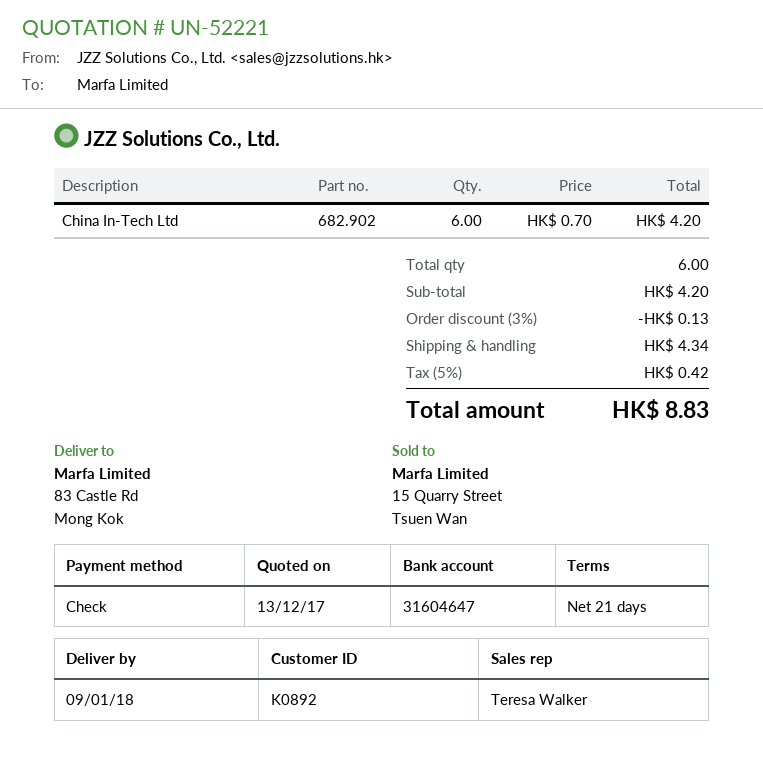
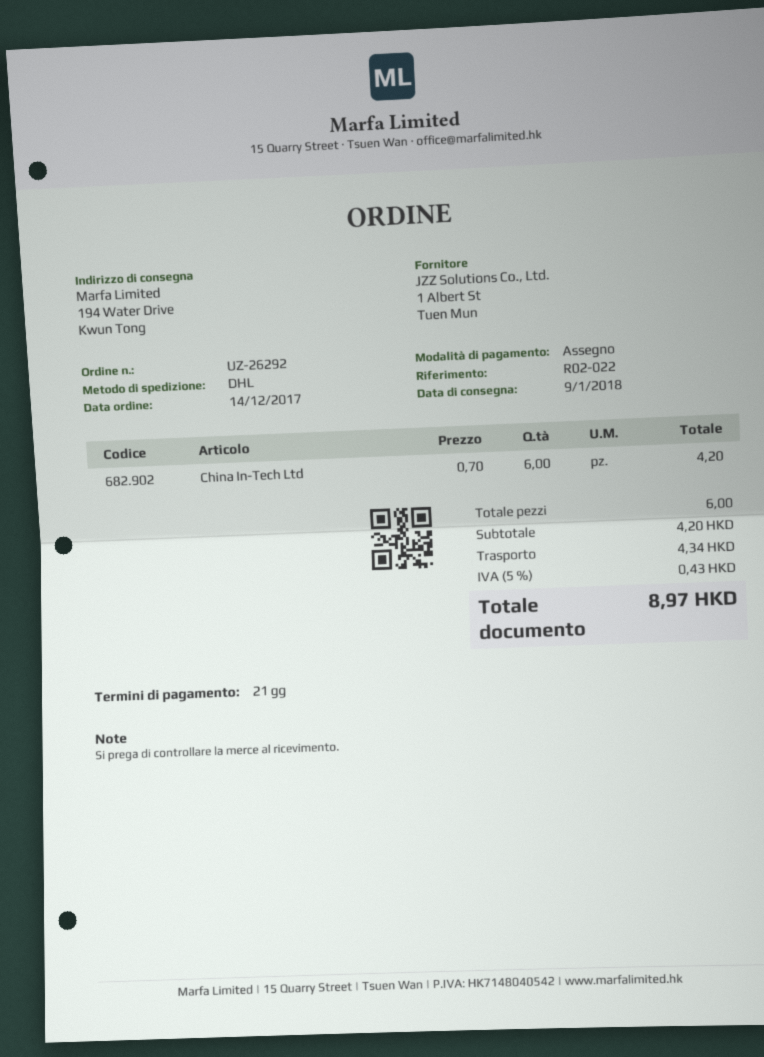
ship to: 83 Castle Rd, Mong Kok -> 194 Water Drive, Kwun Tong
discount: 3% = 0.13 -> none
tax: 5% = 0.42 -> 5% = 0.43
total: 8.83 -> 8.97

